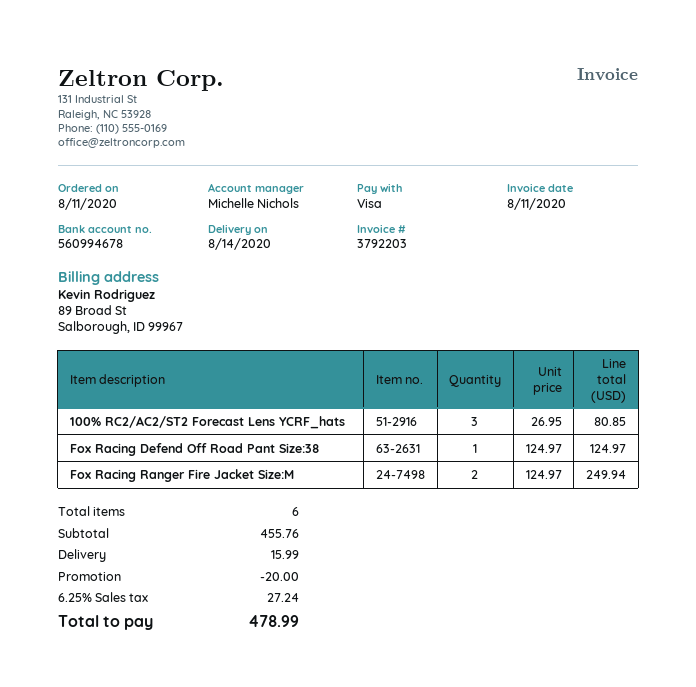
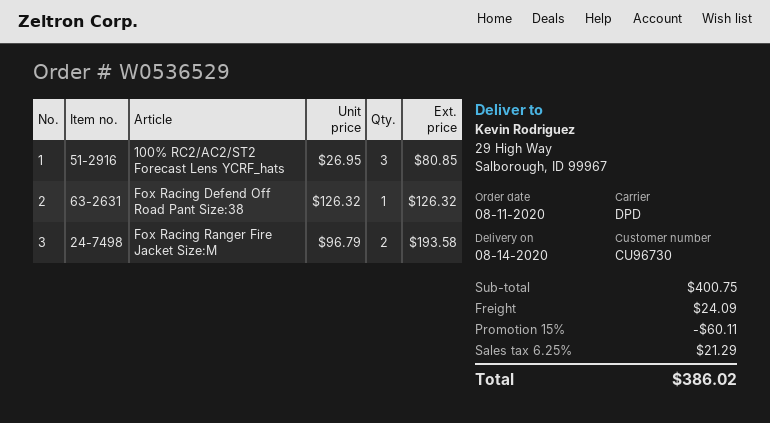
Fox Racing Defend Off Road Pant Size:38: 1 x 124.97 = 124.97 -> 1 x 126.32 = 126.32
Fox Racing Ranger Fire Jacket Size:M: 2 x 124.97 = 249.94 -> 2 x 96.79 = 193.58
subtotal: 455.76 -> 400.75
discount: 20.00 -> 60.11
shipping: 15.99 -> 24.09
tax: 6.25% = 27.24 -> 6.25% = 21.29
total: 478.99 -> 386.02

